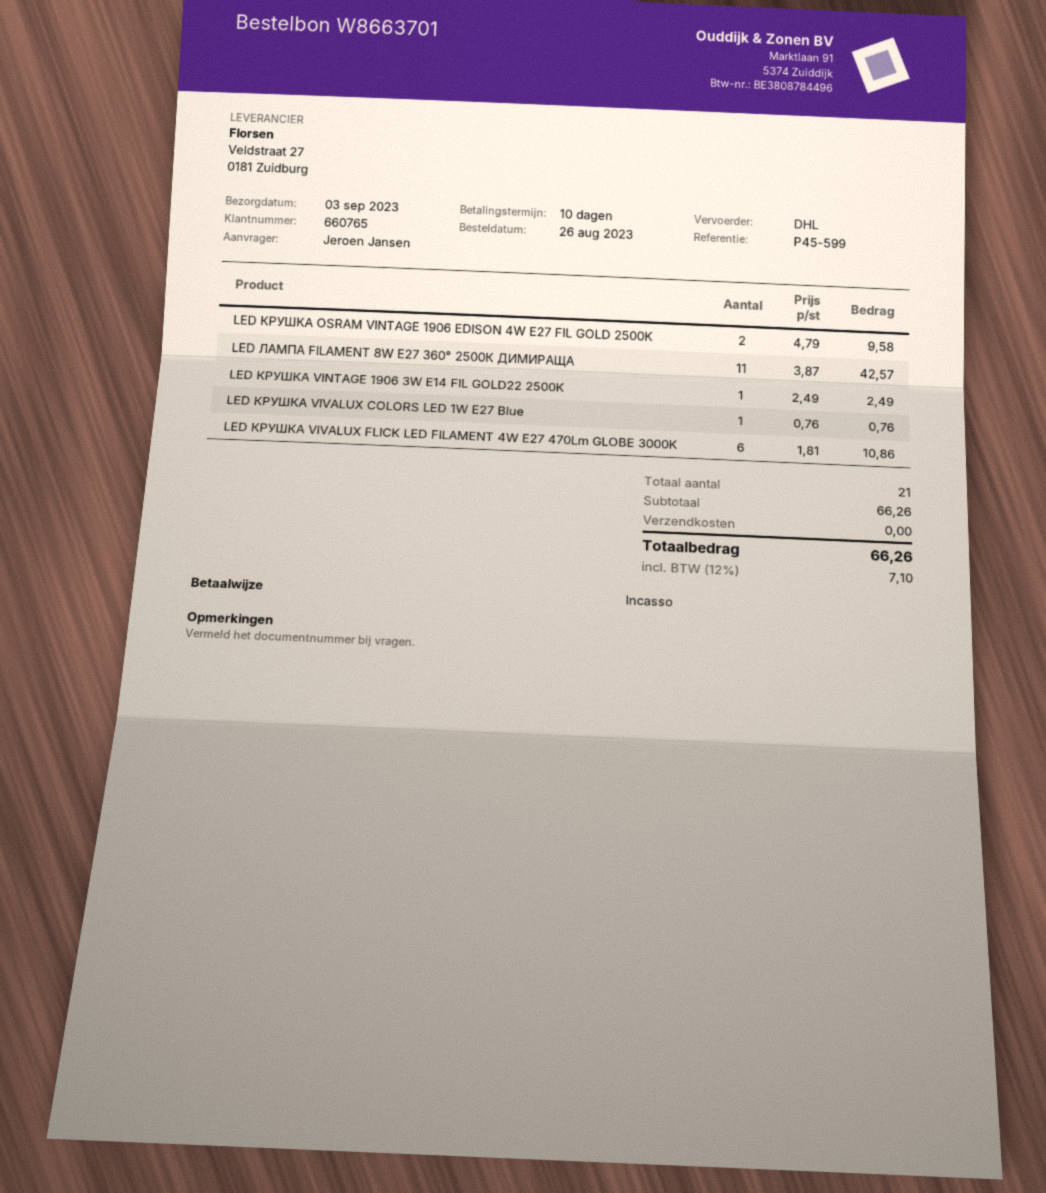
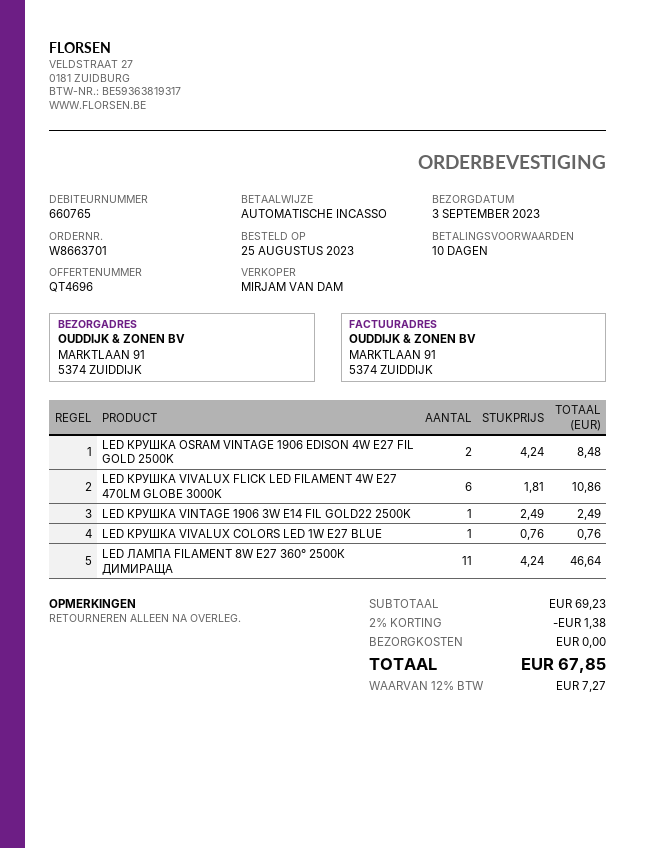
order date: 2023-08-26 -> 2023-08-25
LED КРУШКА OSRAM VINTAGE 1906 EDISON 4W E27 FIL GOLD 2500K: 2 x 4.79 = 9.58 -> 2 x 4.24 = 8.48
LED ЛАМПА FILAMENT 8W E27 360° 2500К ДИМИРАЩА: 11 x 3.87 = 42.57 -> 11 x 4.24 = 46.64
subtotal: 66.26 -> 69.23
discount: none -> 2% = 1.38
tax: 12% = 7.10 -> 12% = 7.27
total: 66.26 -> 67.85

